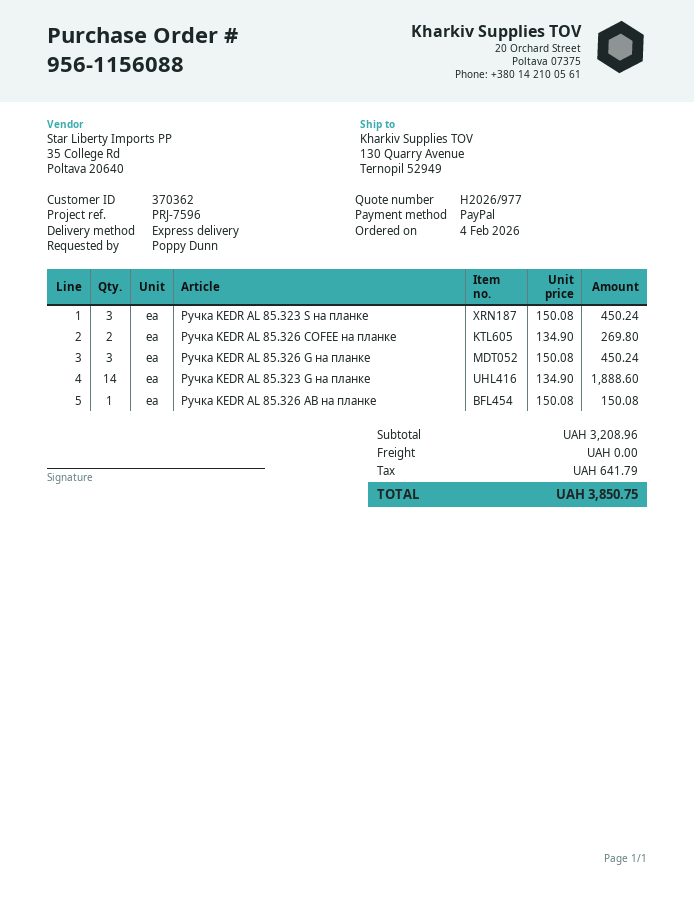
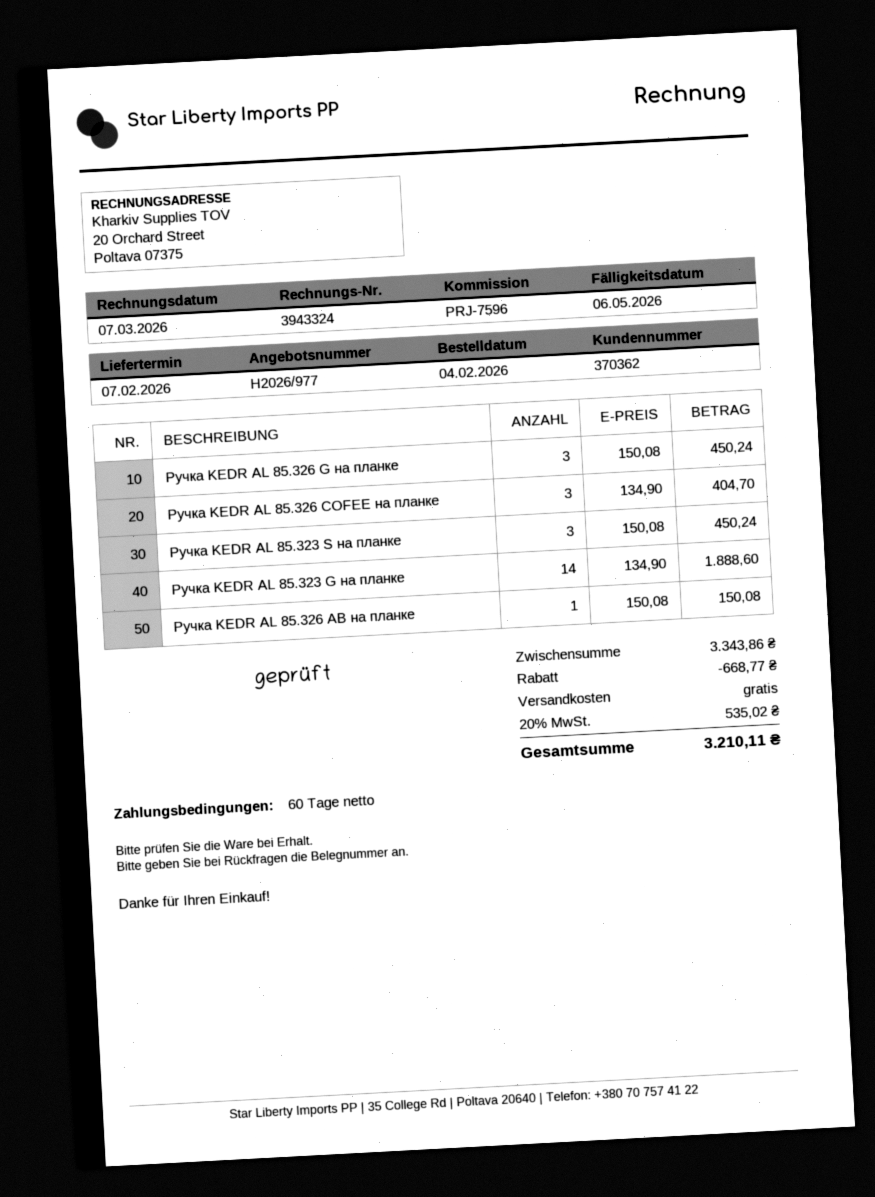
Ручка KEDR AL 85.326 COFEE на планке: 2 x 134.90 = 269.80 -> 3 x 134.90 = 404.70
subtotal: 3208.96 -> 3343.86
discount: none -> 668.77
tax: 641.79 -> 535.02
total: 3850.75 -> 3210.11

